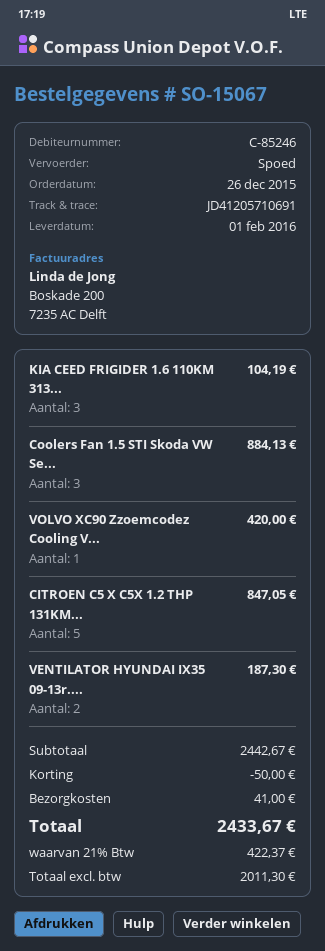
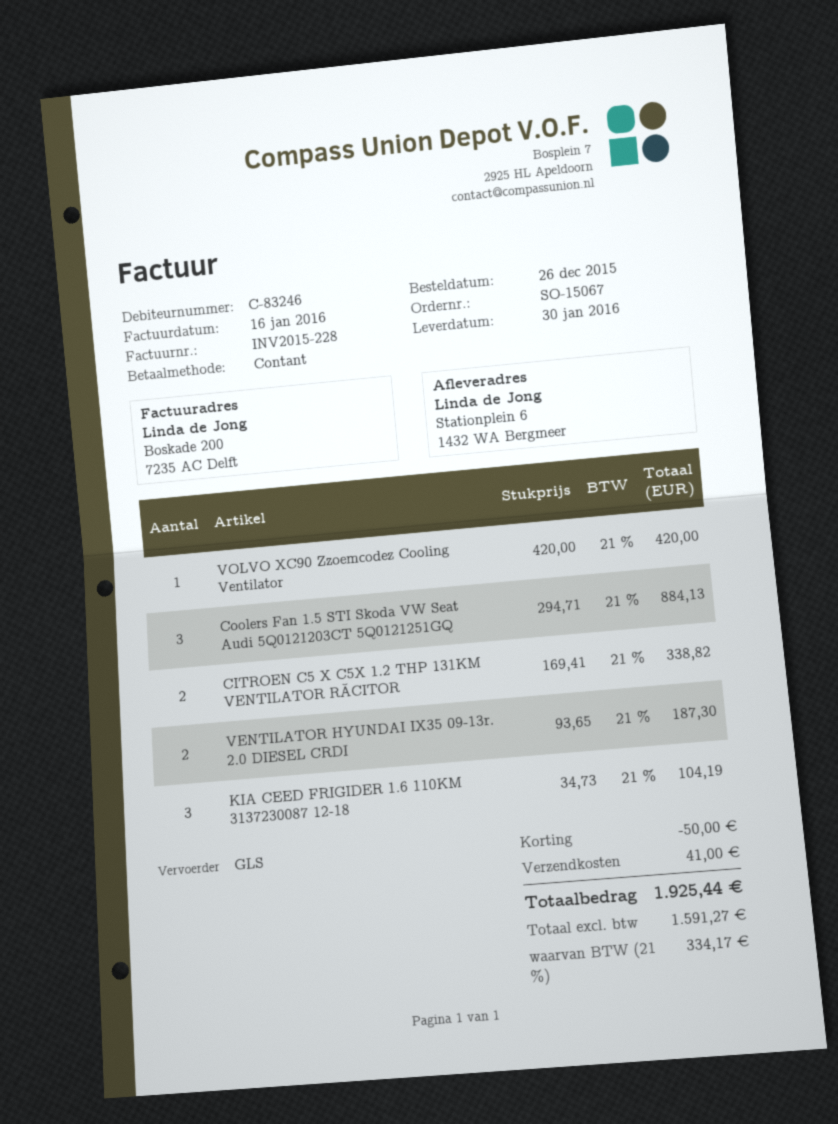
delivery date: 2016-02-01 -> 2016-01-30
customer number: C-85246 -> C-83246
shipping method: express -> GLS
CITROEN C5 X C5X 1.2 THP 131KM...: 5 for 847.05 -> 2 for 338.82
net: 2011.30 -> 1591.27
tax: 21% = 422.37 -> 21% = 334.17
total: 2433.67 -> 1925.44

